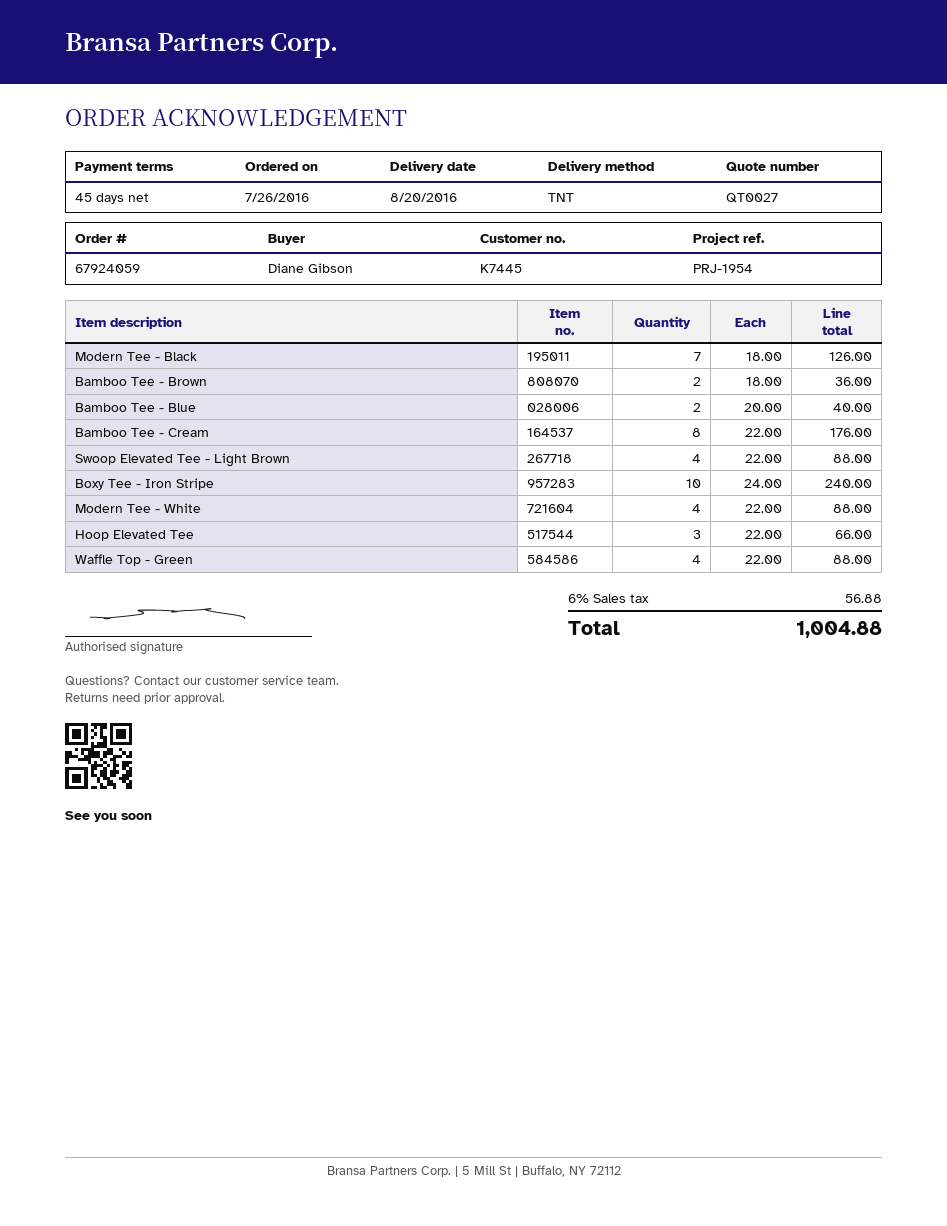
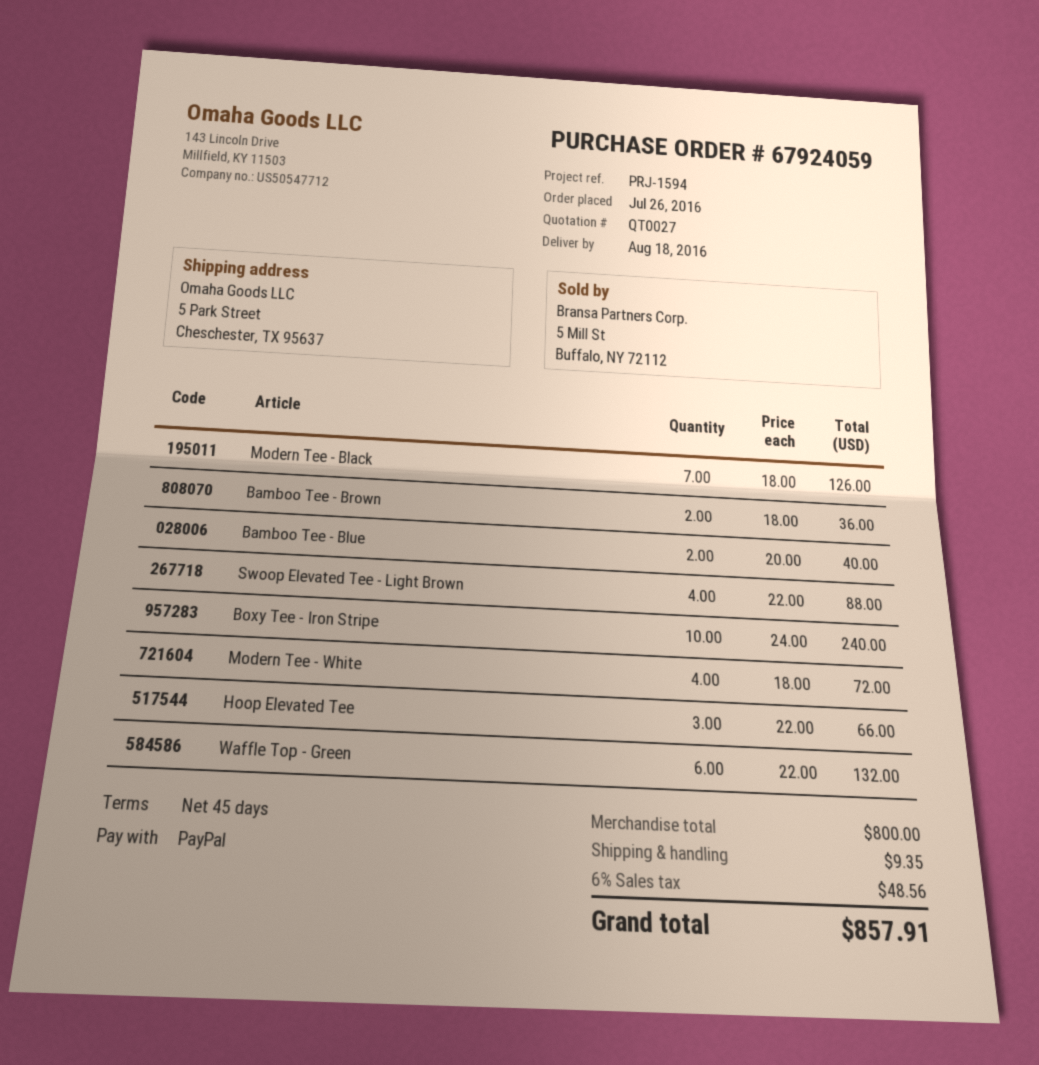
delivery date: 2016-08-20 -> 2016-08-18
reference: PRJ-1954 -> PRJ-1594
Bamboo Tee - Cream: 8 x 22.00 = 176.00 -> none
Modern Tee - White: 4 x 22.00 = 88.00 -> 4 x 18.00 = 72.00
Waffle Top - Green: 4 x 22.00 = 88.00 -> 6 x 22.00 = 132.00
shipping: none -> 9.35
tax: 6% = 56.88 -> 6% = 48.56
total: 1004.88 -> 857.91

